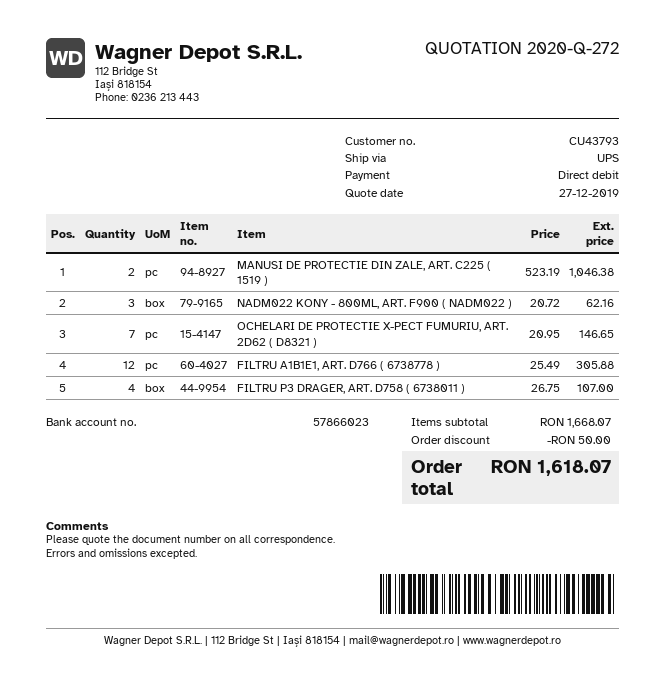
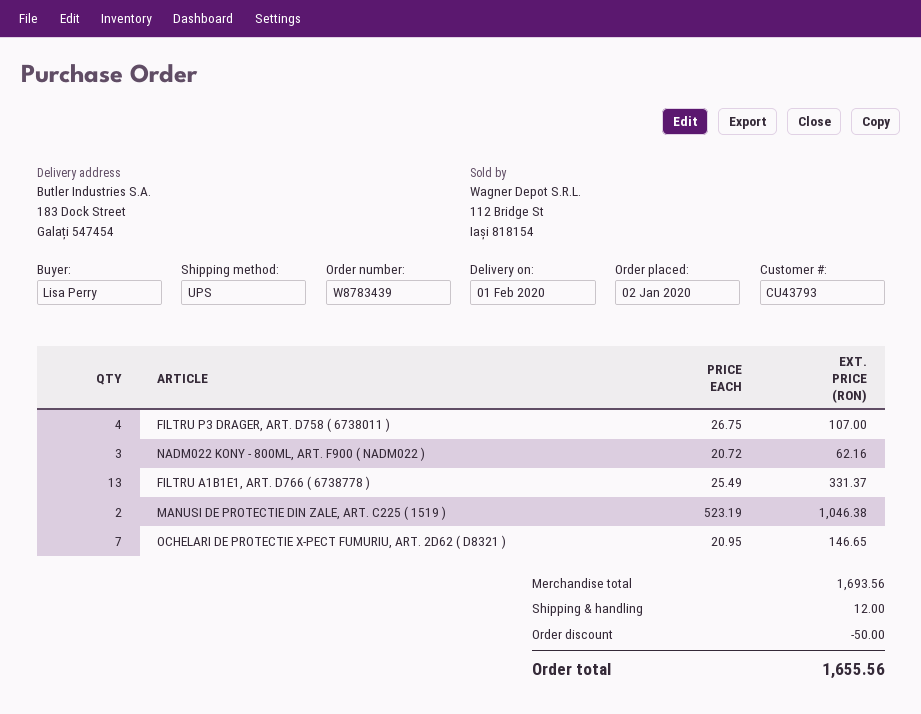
FILTRU A1B1E1, ART. D766 ( 6738778 ): 12 x 25.49 = 305.88 -> 13 x 25.49 = 331.37
subtotal: 1668.07 -> 1693.56
shipping: none -> 12.00
total: 1618.07 -> 1655.56

